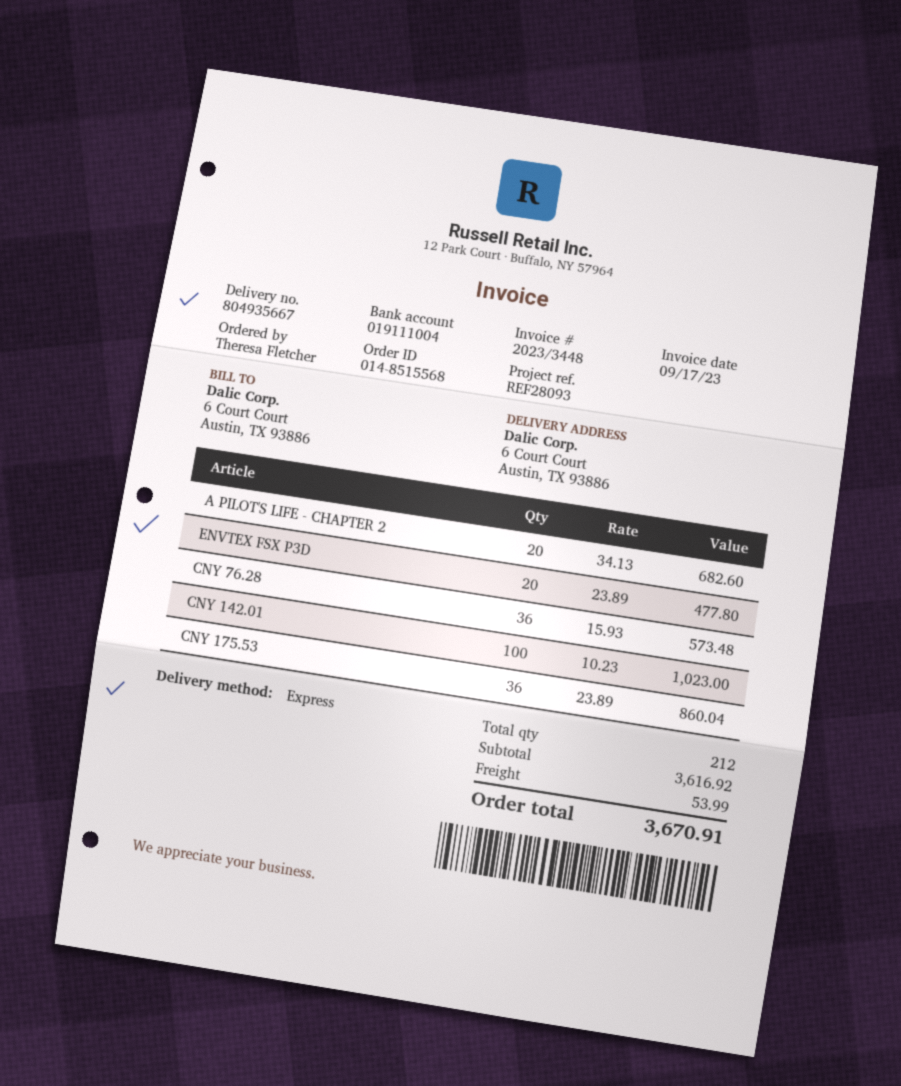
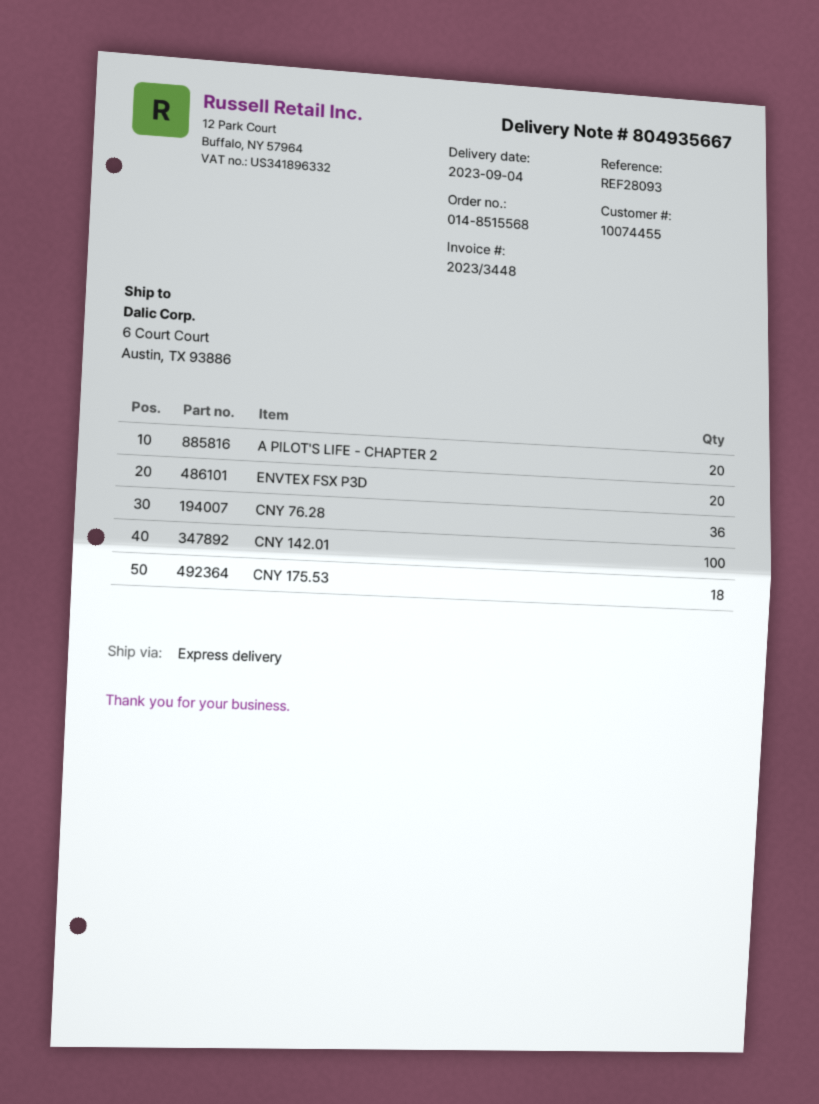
CNY 175.53: 36 -> 18

